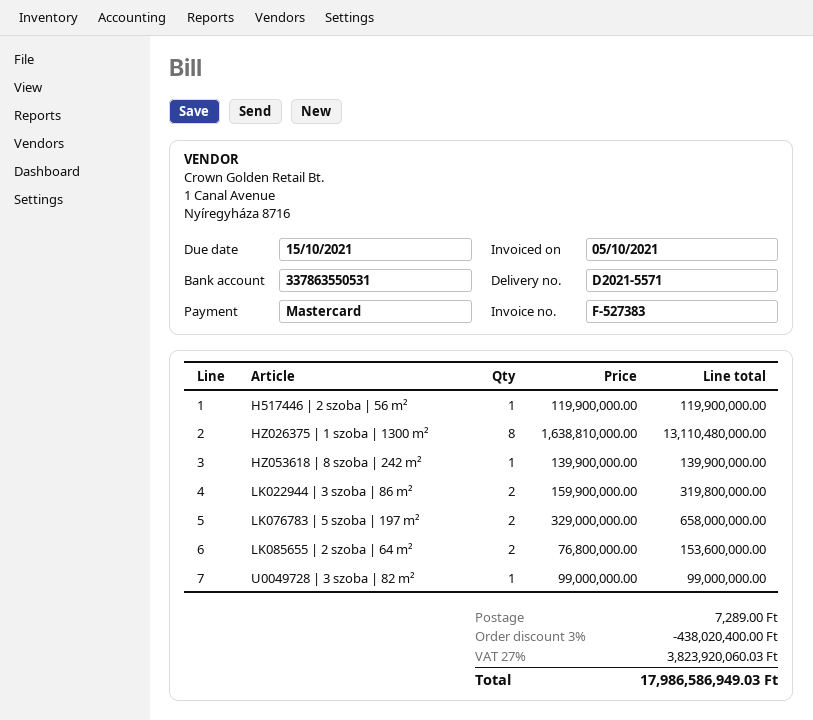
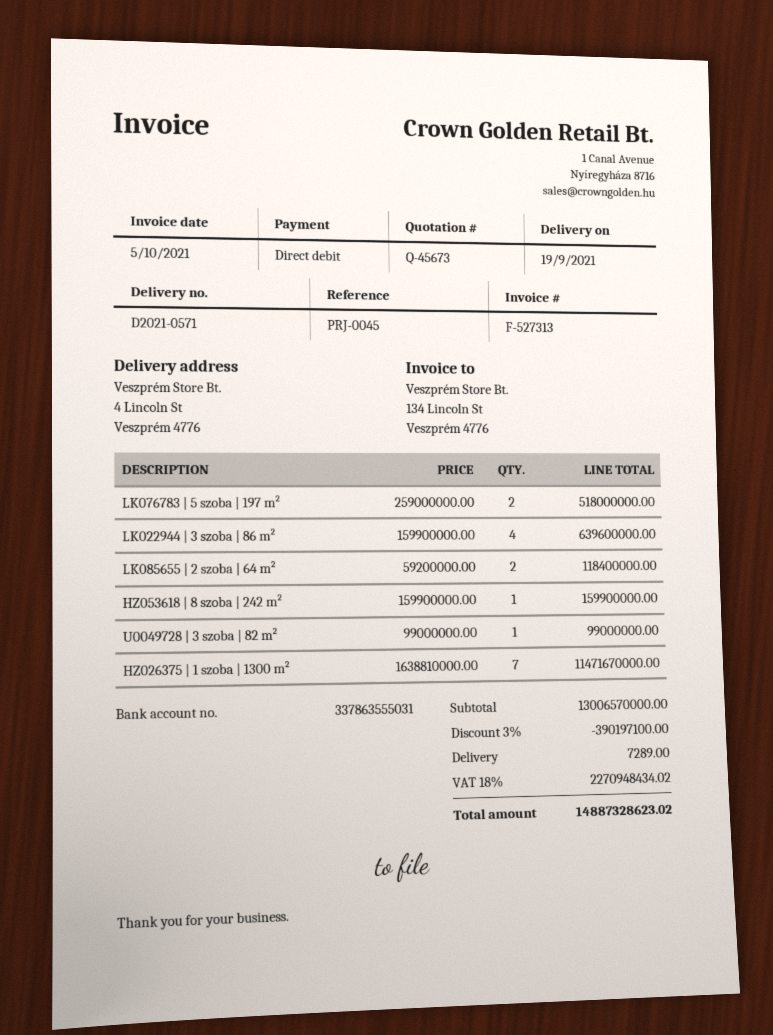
delivery note number: D2021-5571 -> D2021-0571
invoice number: F-527383 -> F-527313
payment method: Mastercard -> direct debit
bank account: 337863550531 -> 337863555031
H517446 | 2 szoba | 56 m²: 1 x 119900000.00 = 119900000.00 -> none
HZ026375 | 1 szoba | 1300 m²: 8 x 1638810000.00 = 13110480000.00 -> 7 x 1638810000.00 = 11471670000.00
HZ053618 | 8 szoba | 242 m²: 1 x 139900000.00 = 139900000.00 -> 1 x 159900000.00 = 159900000.00
LK022944 | 3 szoba | 86 m²: 2 x 159900000.00 = 319800000.00 -> 4 x 159900000.00 = 639600000.00
LK076783 | 5 szoba | 197 m²: 2 x 329000000.00 = 658000000.00 -> 2 x 259000000.00 = 518000000.00
LK085655 | 2 szoba | 64 m²: 2 x 76800000.00 = 153600000.00 -> 2 x 59200000.00 = 118400000.00
discount: 3% = 438020400.00 -> 3% = 390197100.00
tax: 27% = 3823920060.03 -> 18% = 2270948434.02
total: 17986586949.03 -> 14887328623.02

